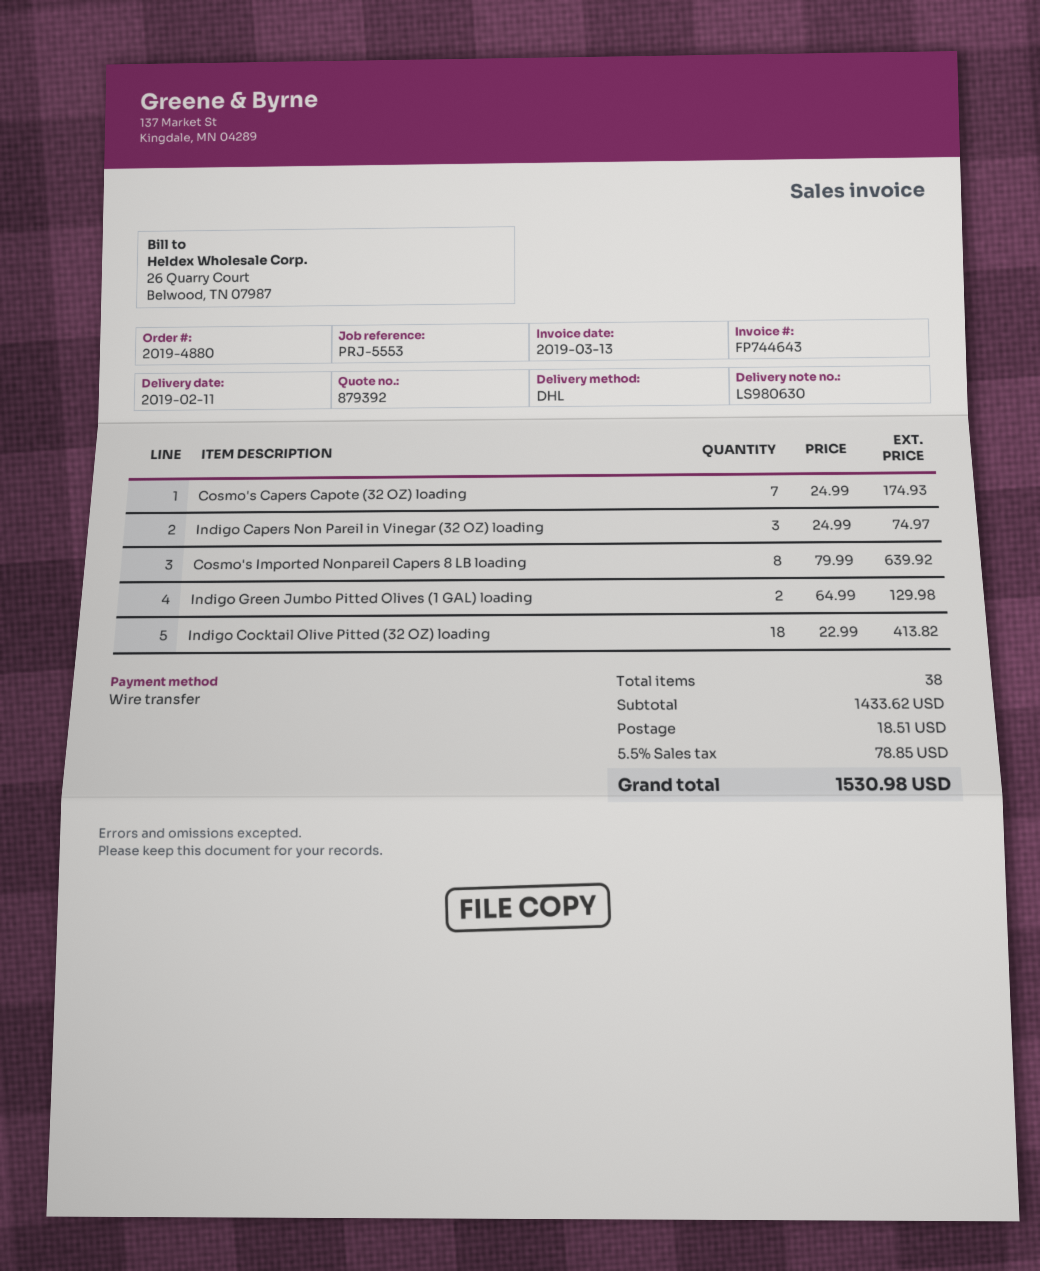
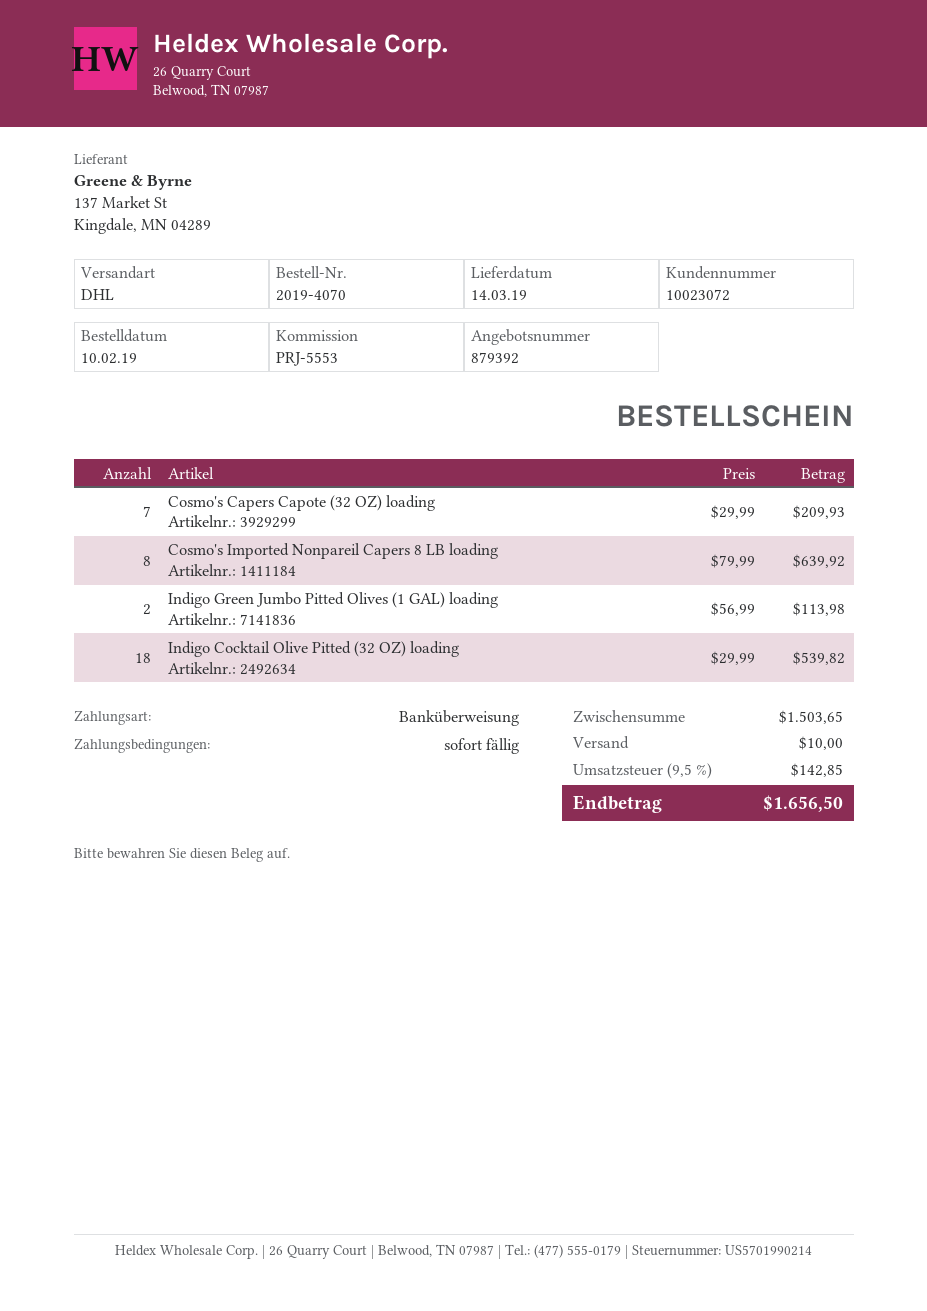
order number: 2019-4880 -> 2019-4070
delivery date: 2019-02-11 -> 2019-03-14
Cosmo's Capers Capote (32 OZ) loading: 7 x 24.99 = 174.93 -> 7 x 29.99 = 209.93
Indigo Capers Non Pareil in Vinegar (32 OZ) loading: 3 x 24.99 = 74.97 -> none
Indigo Green Jumbo Pitted Olives (1 GAL) loading: 2 x 64.99 = 129.98 -> 2 x 56.99 = 113.98
Indigo Cocktail Olive Pitted (32 OZ) loading: 18 x 22.99 = 413.82 -> 18 x 29.99 = 539.82
subtotal: 1433.62 -> 1503.65
shipping: 18.51 -> 10.00
tax: 5.5% = 78.85 -> 9.5% = 142.85
total: 1530.98 -> 1656.50

